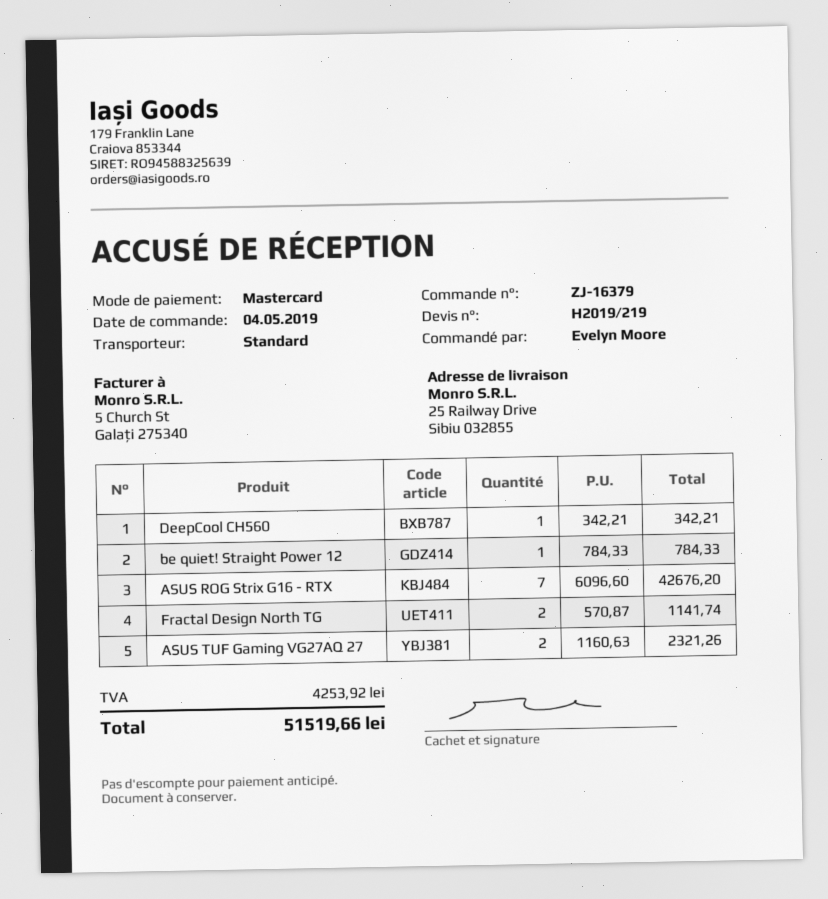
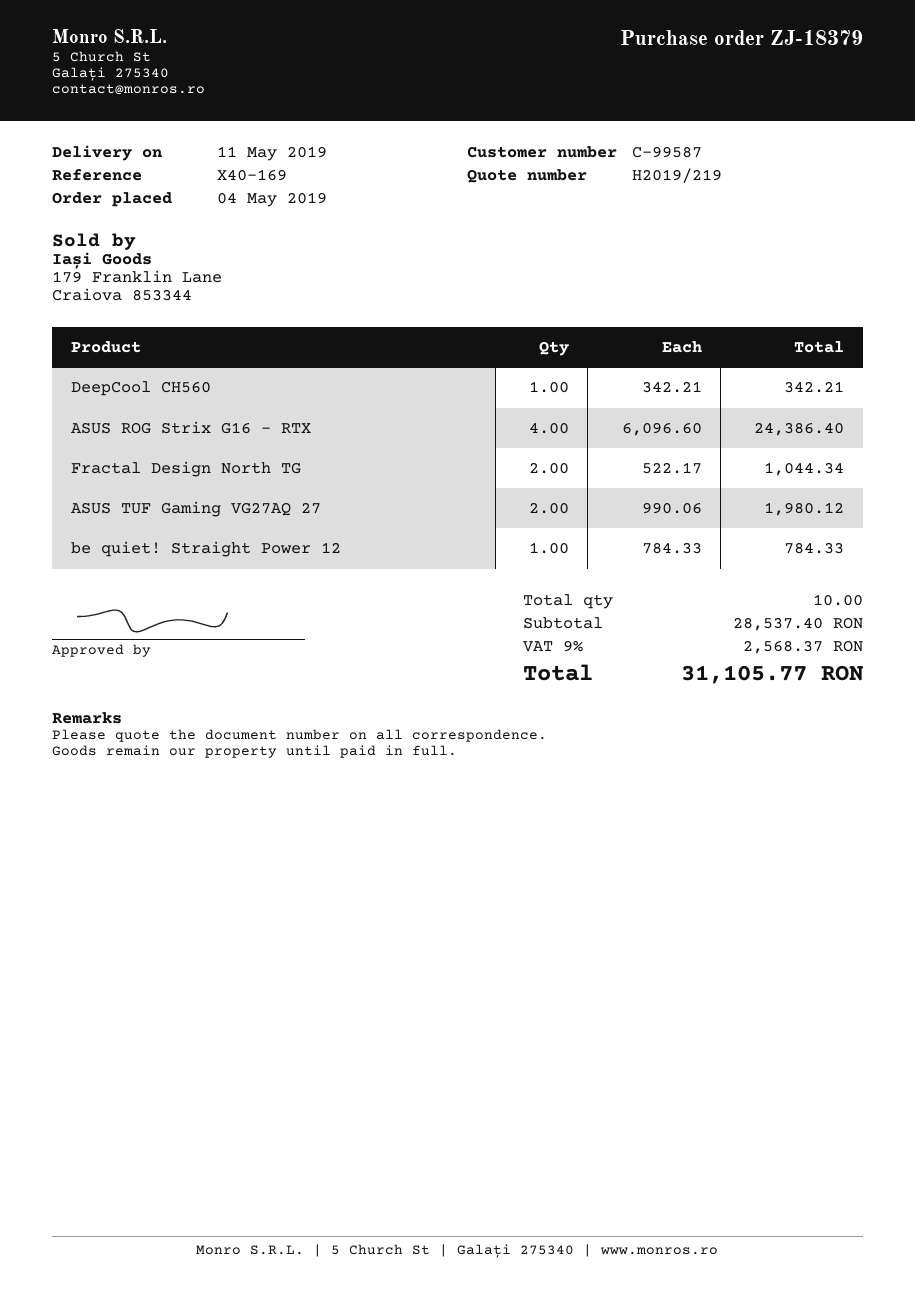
order number: ZJ-16379 -> ZJ-18379
ASUS ROG Strix G16 - RTX: 7 x 6096.60 = 42676.20 -> 4 x 6096.60 = 24386.40
Fractal Design North TG: 2 x 570.87 = 1141.74 -> 2 x 522.17 = 1044.34
ASUS TUF Gaming VG27AQ 27: 2 x 1160.63 = 2321.26 -> 2 x 990.06 = 1980.12
tax: 4253.92 -> 2568.37
total: 51519.66 -> 31105.77

